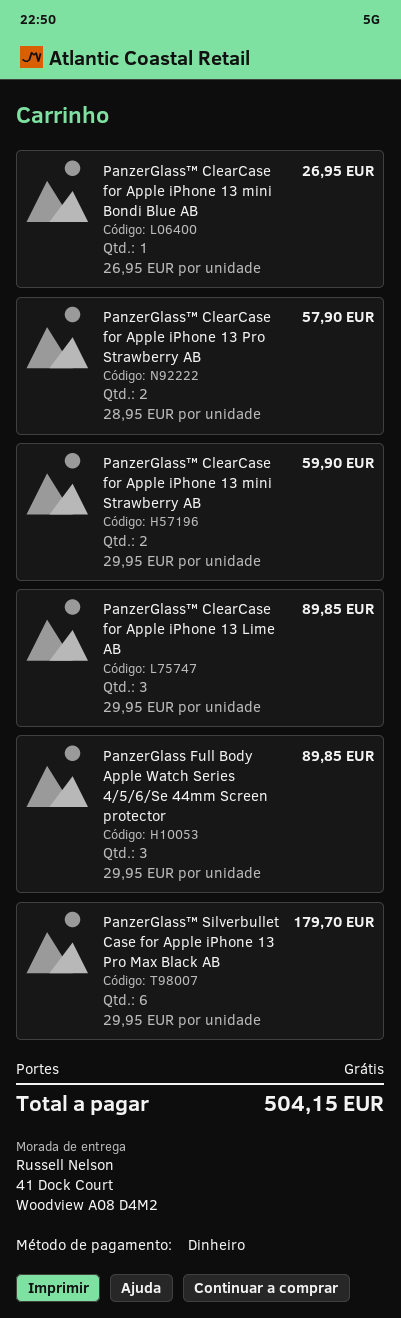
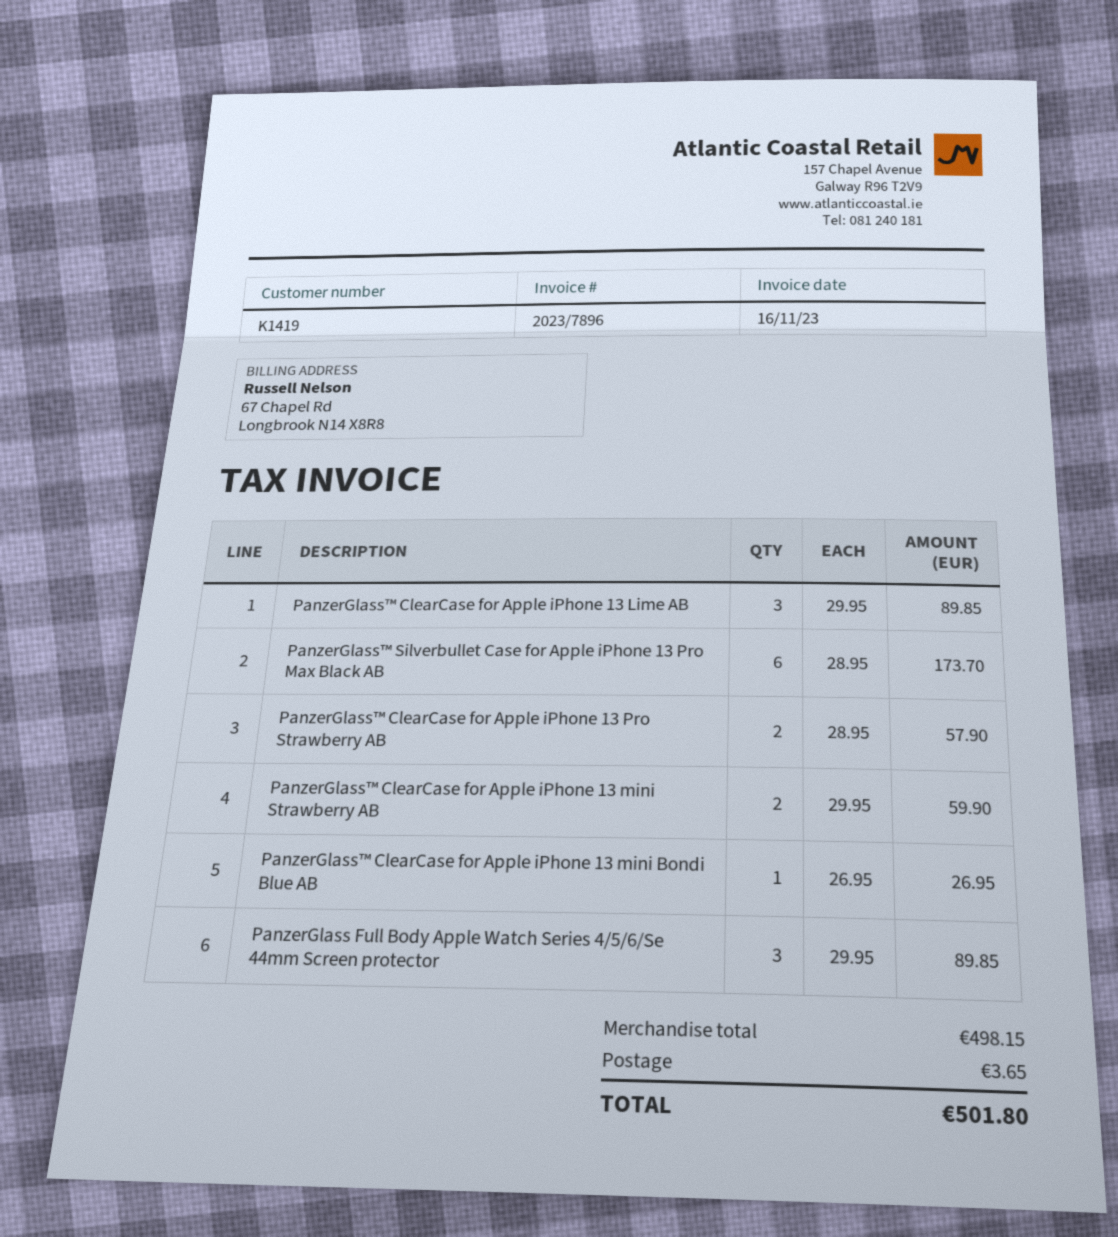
PanzerGlass™ Silverbullet Case for Apple iPhone 13 Pro Max Black AB: 6 x 29.95 = 179.70 -> 6 x 28.95 = 173.70
shipping: 0.00 -> 3.65
total: 504.15 -> 501.80

